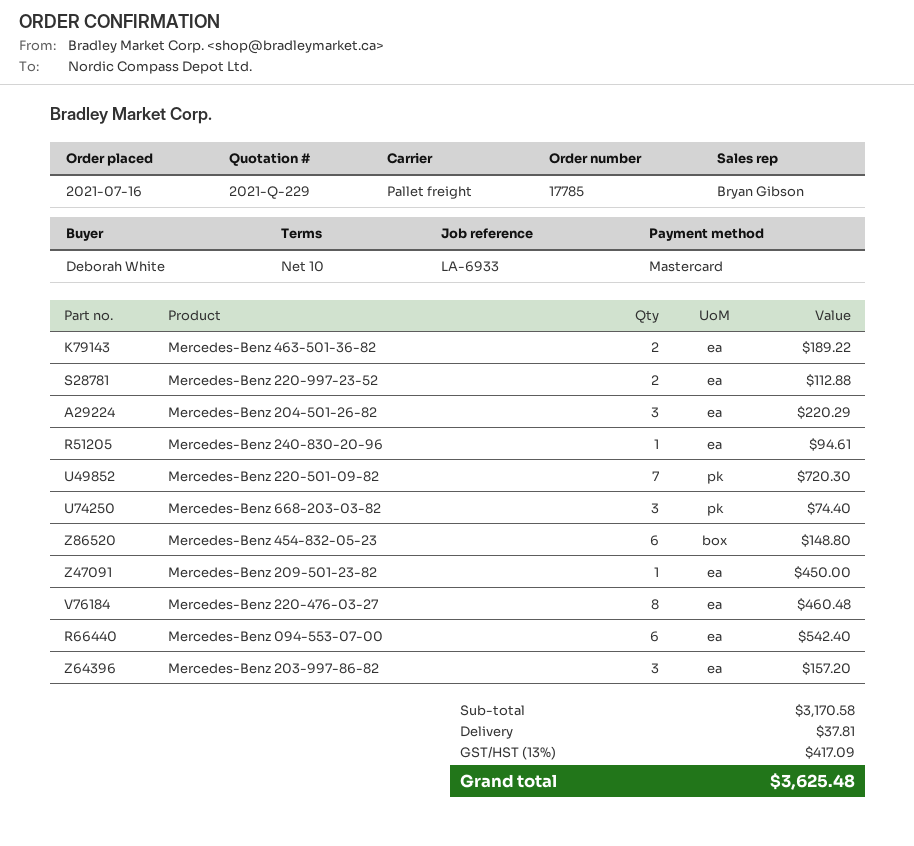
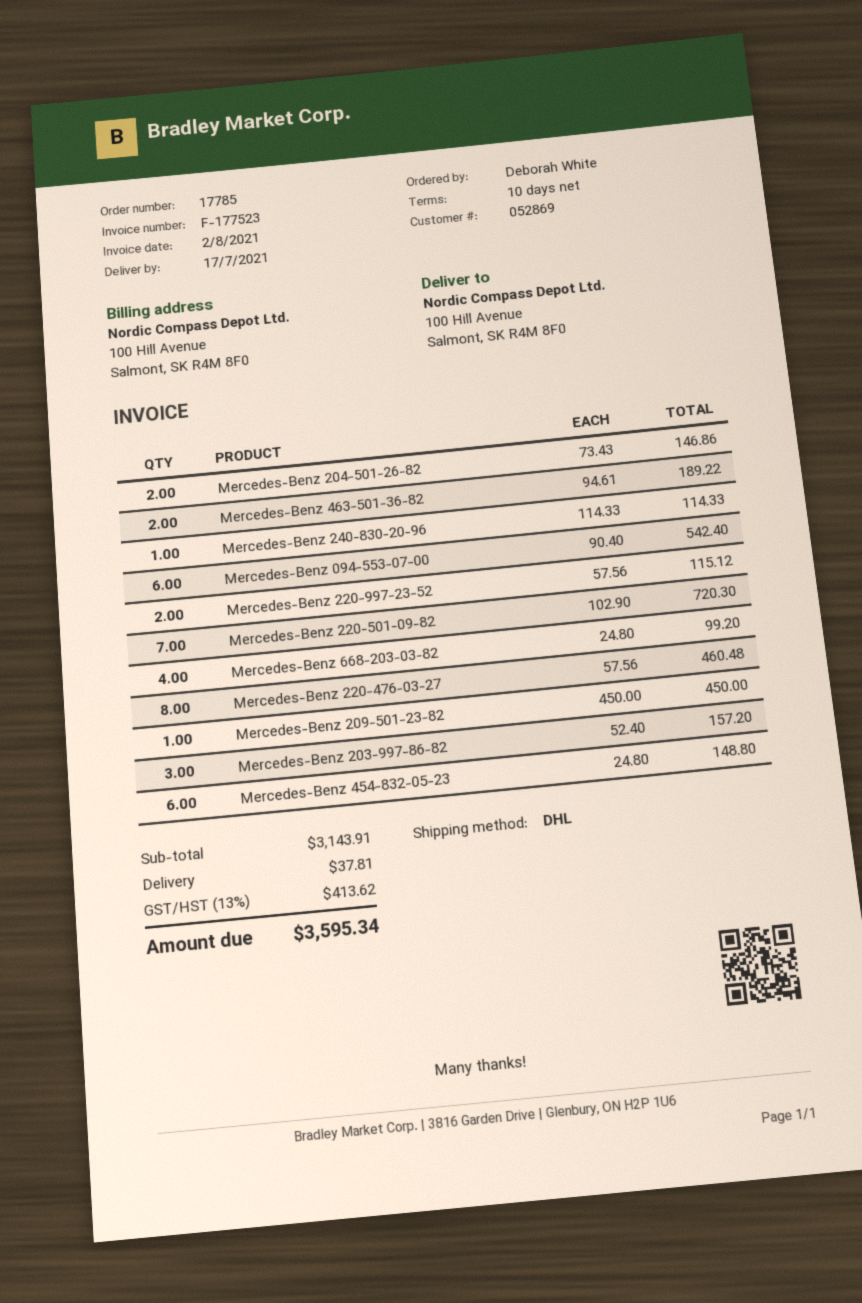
shipping method: pallet freight -> DHL
Mercedes-Benz 220-997-23-52: 2 for 112.88 -> 2 for 115.12
Mercedes-Benz 204-501-26-82: 3 for 220.29 -> 2 for 146.86
Mercedes-Benz 240-830-20-96: 1 for 94.61 -> 1 for 114.33
Mercedes-Benz 668-203-03-82: 3 for 74.40 -> 4 for 99.20
subtotal: 3170.58 -> 3143.91
tax: 13% = 417.09 -> 13% = 413.62
total: 3625.48 -> 3595.34

